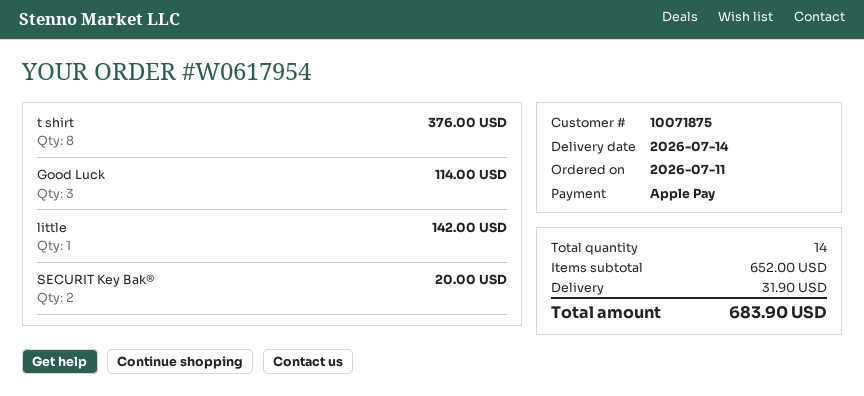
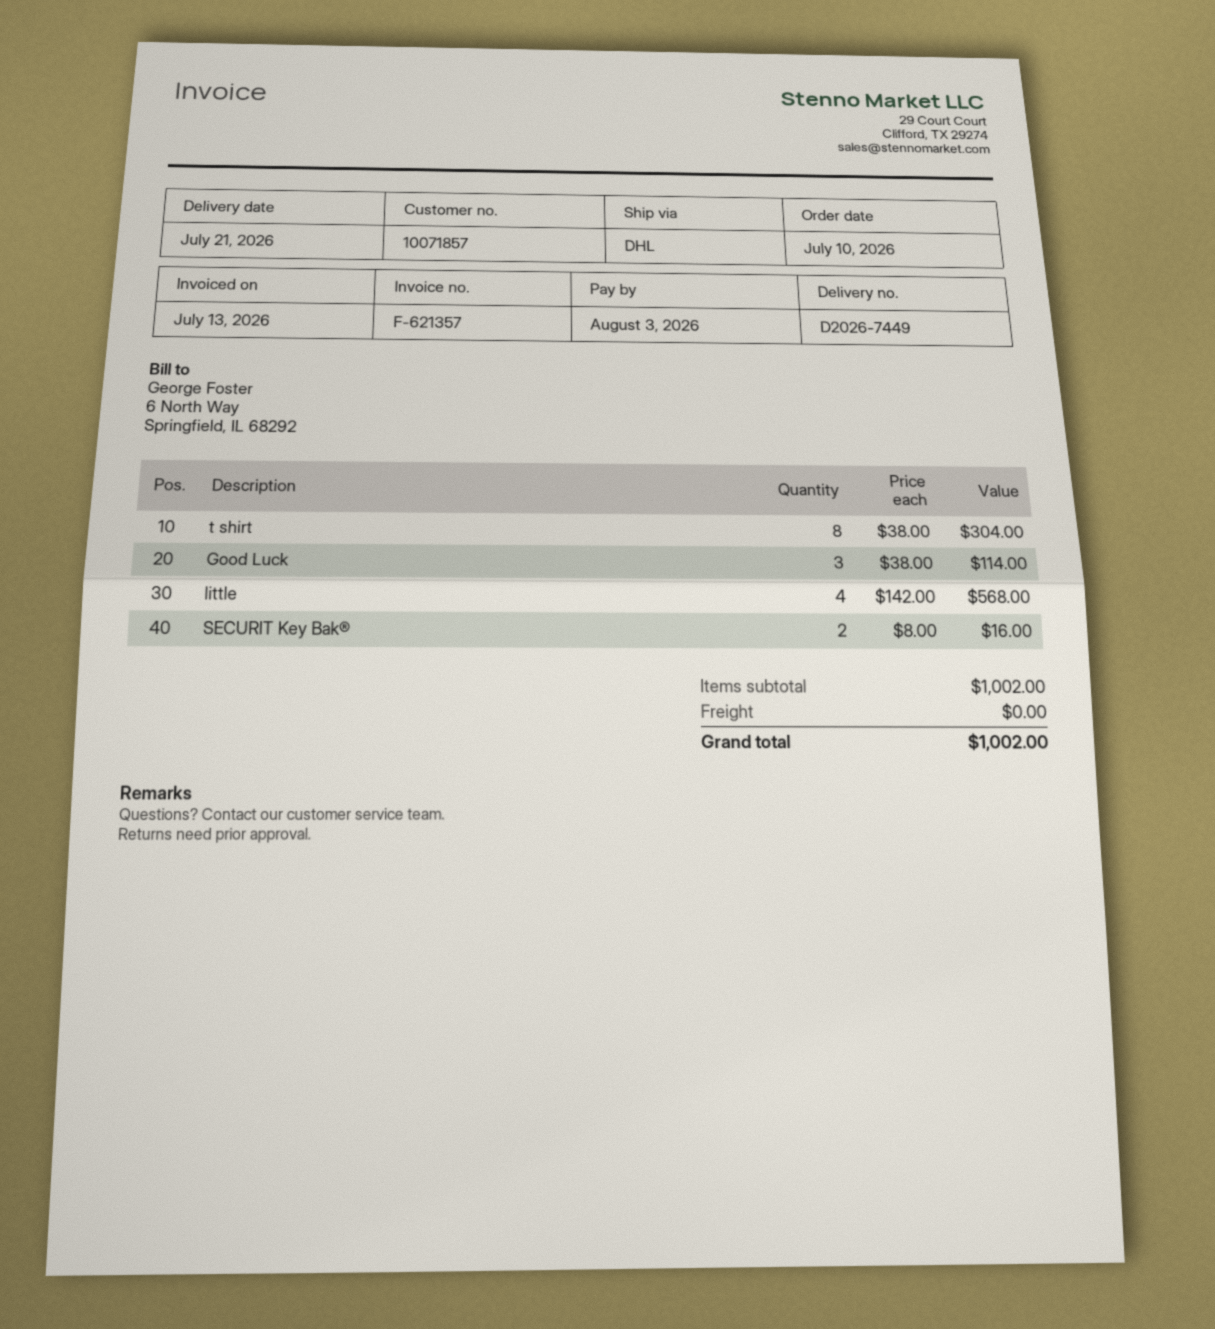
order date: 2026-07-11 -> 2026-07-10
delivery date: 2026-07-14 -> 2026-07-21
customer number: 10071875 -> 10071857
t shirt: 8 for 376.00 -> 8 for 304.00
little: 1 for 142.00 -> 4 for 568.00
SECURIT Key Bak®: 2 for 20.00 -> 2 for 16.00
subtotal: 652.00 -> 1002.00
shipping: 31.90 -> 0.00
total: 683.90 -> 1002.00

